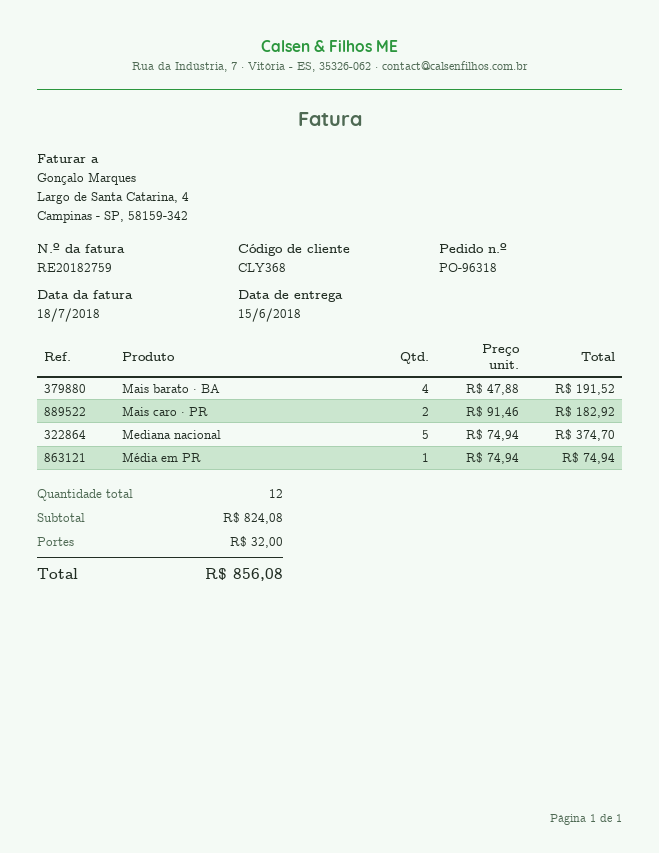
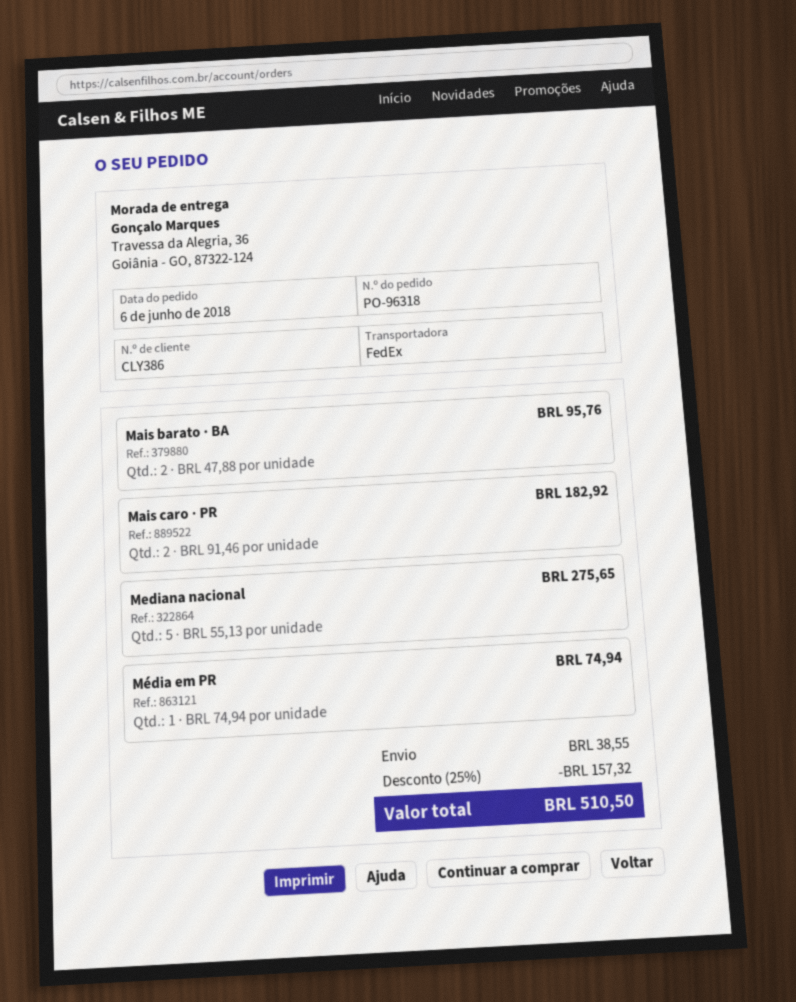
customer number: CLY368 -> CLY386
Mais barato · BA: 4 x 47.88 = 191.52 -> 2 x 47.88 = 95.76
Mediana nacional: 5 x 74.94 = 374.70 -> 5 x 55.13 = 275.65
discount: none -> 25% = 157.32
shipping: 32.00 -> 38.55
total: 856.08 -> 510.50

